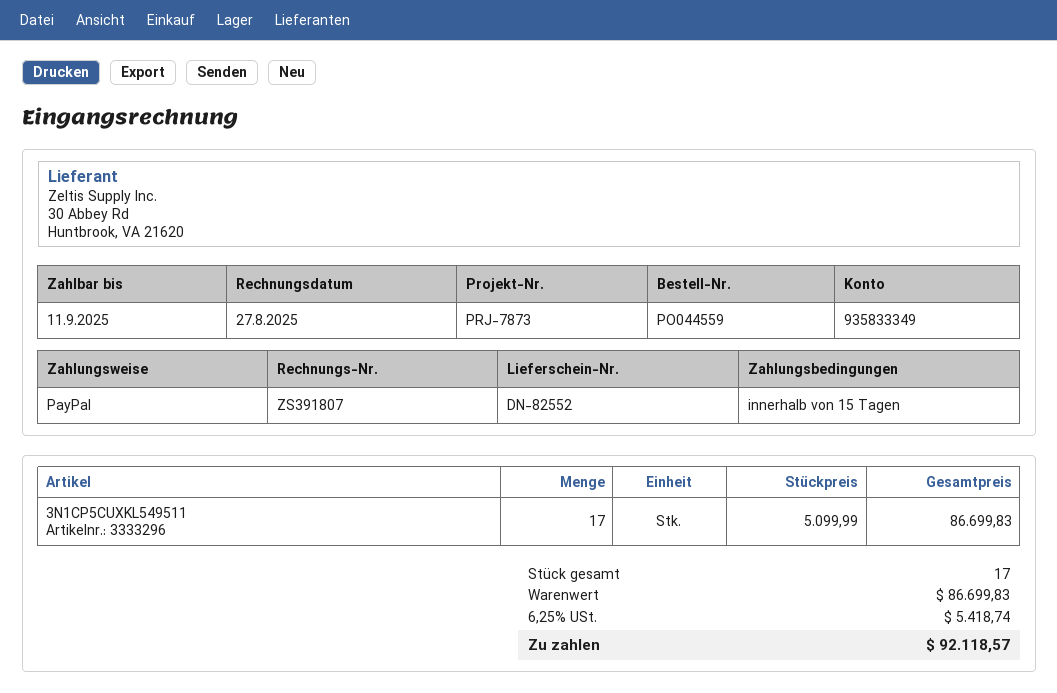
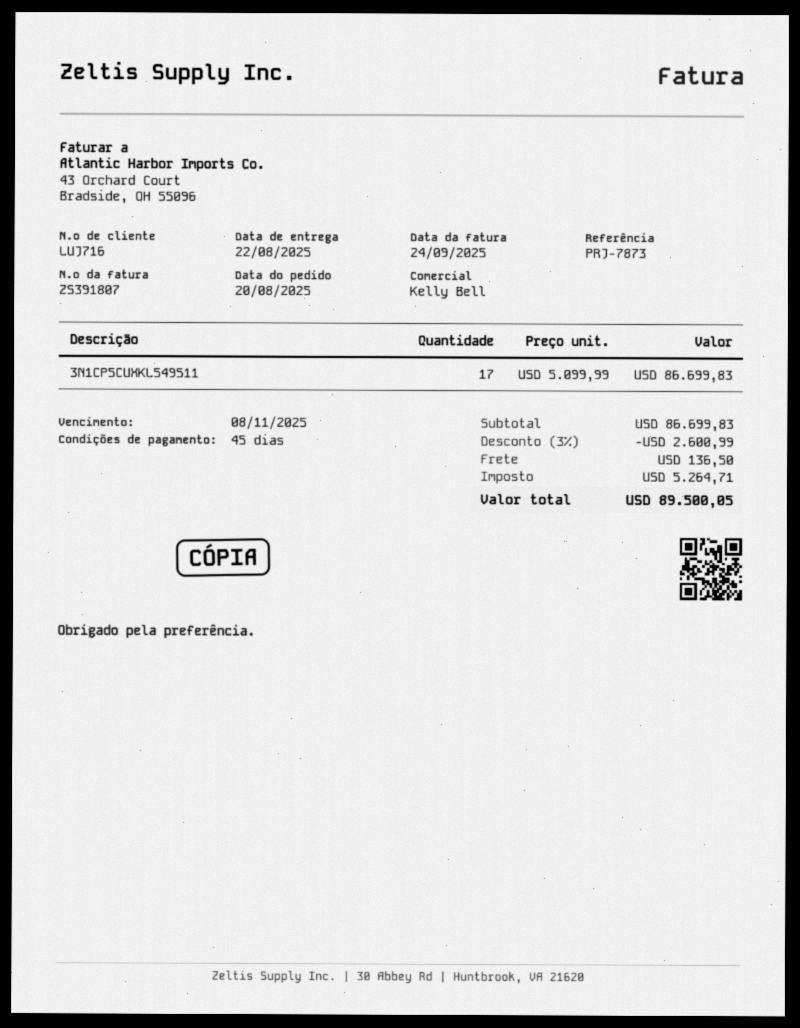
invoice date: 2025-08-27 -> 2025-09-24
payment terms: 15 days -> 45 days
due date: 2025-09-11 -> 2025-11-08
discount: none -> 3% = 2600.99
shipping: none -> 136.50
tax: 5418.74 -> 5264.71
total: 92118.57 -> 89500.05

